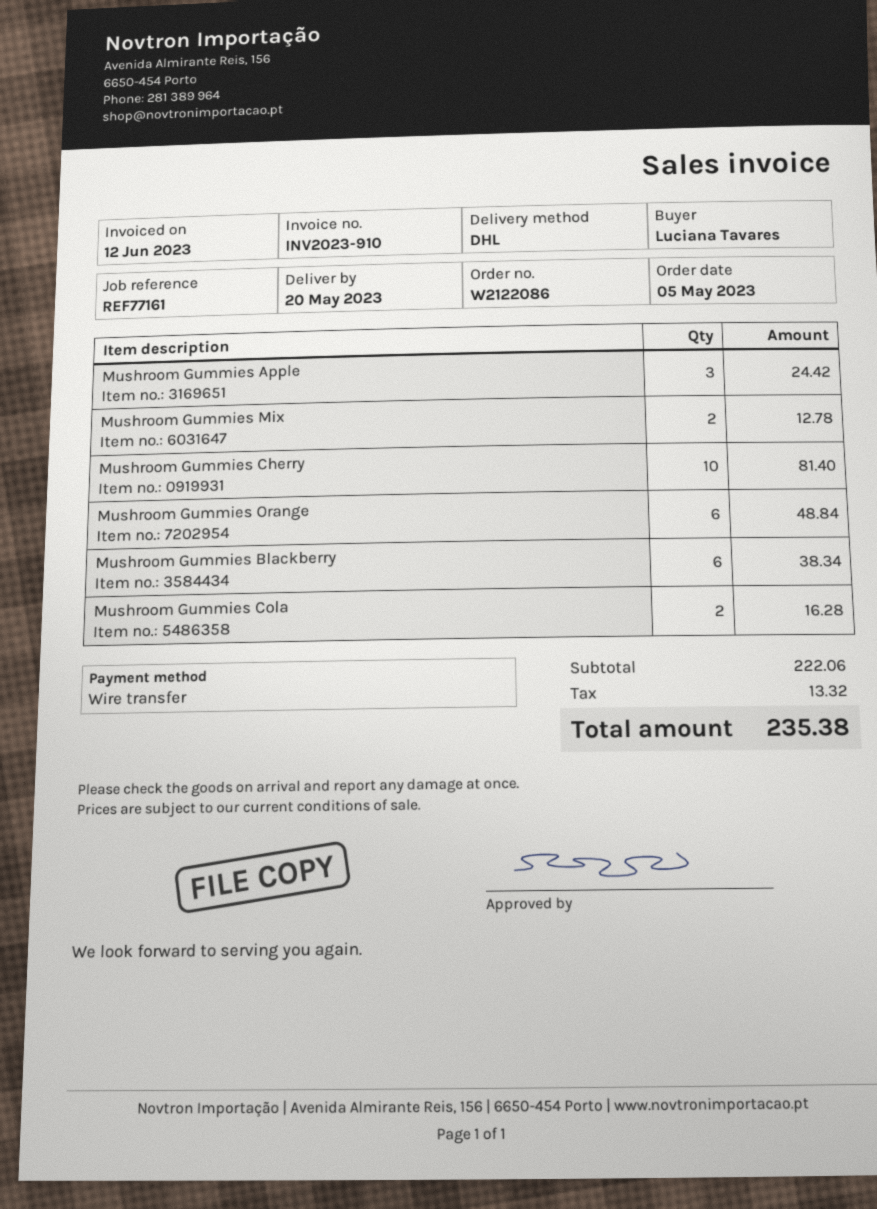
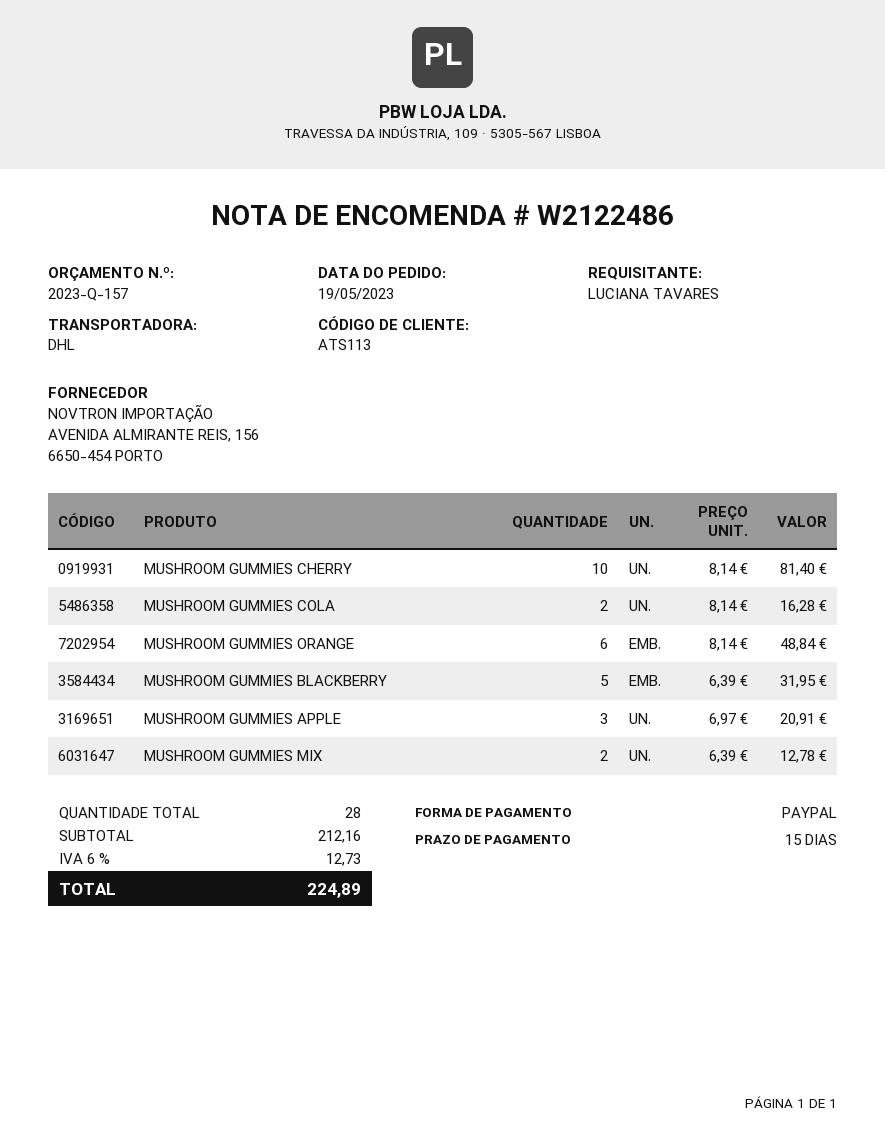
order number: W2122086 -> W2122486
order date: 2023-05-05 -> 2023-05-19
payment method: bank transfer -> PayPal
Mushroom Gummies Apple: 3 for 24.42 -> 3 for 20.91
Mushroom Gummies Blackberry: 6 for 38.34 -> 5 for 31.95
subtotal: 222.06 -> 212.16
tax: 13.32 -> 12.73
total: 235.38 -> 224.89

